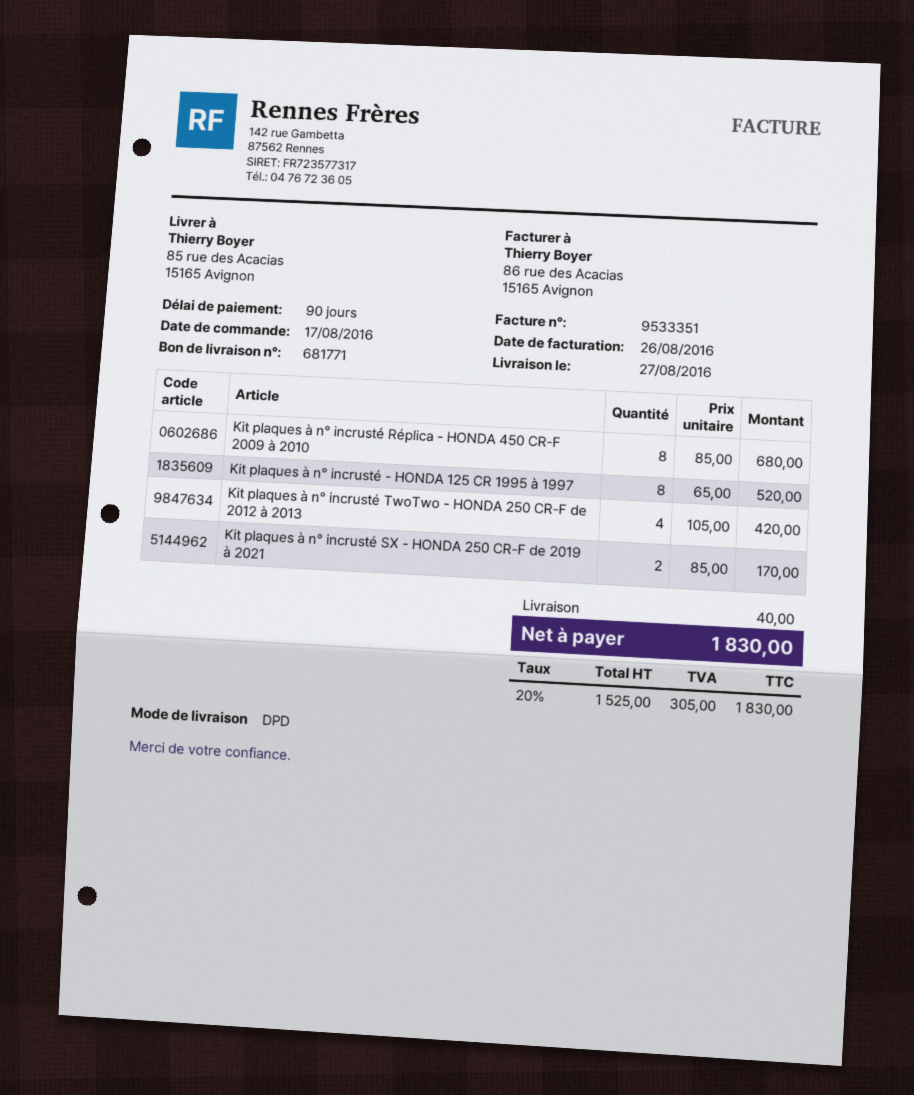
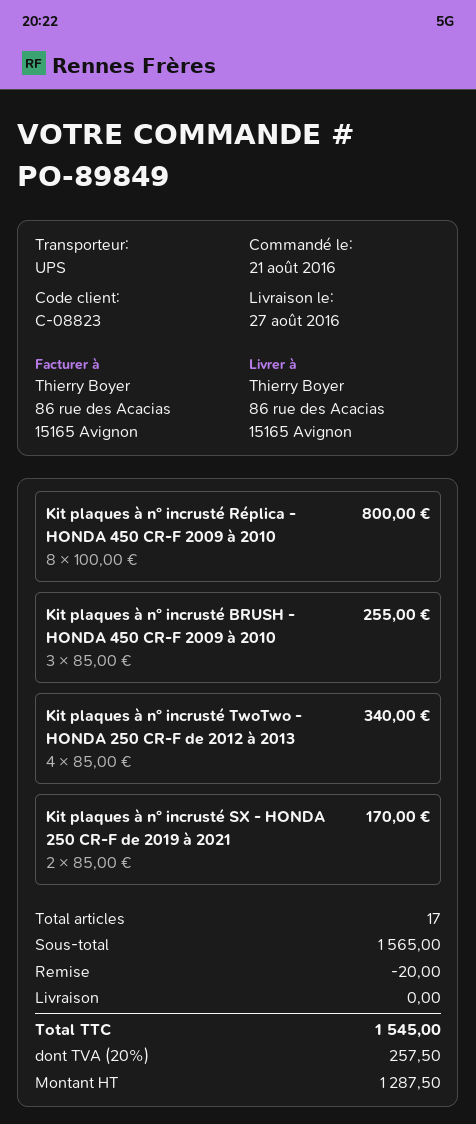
order date: 2016-08-17 -> 2016-08-21
shipping method: DPD -> UPS
ship to: 85 rue des Acacias, 15165 Avignon -> 86 rue des Acacias, 15165 Avignon
Kit plaques à n° incrusté Réplica - HONDA 450 CR-F 2009 à 2010: 8 x 85.00 = 680.00 -> 8 x 100.00 = 800.00
Kit plaques à n° incrusté - HONDA 125 CR 1995 à 1997: 8 x 65.00 = 520.00 -> none
Kit plaques à n° incrusté TwoTwo - HONDA 250 CR-F de 2012 à 2013: 4 x 105.00 = 420.00 -> 4 x 85.00 = 340.00
Kit plaques à n° incrusté BRUSH - HONDA 450 CR-F 2009 à 2010: none -> 3 x 85.00 = 255.00
discount: none -> 20.00
shipping: 40.00 -> 0.00
net: 1525.00 -> 1287.50
tax: 20% = 305.00 -> 20% = 257.50
total: 1830.00 -> 1545.00

